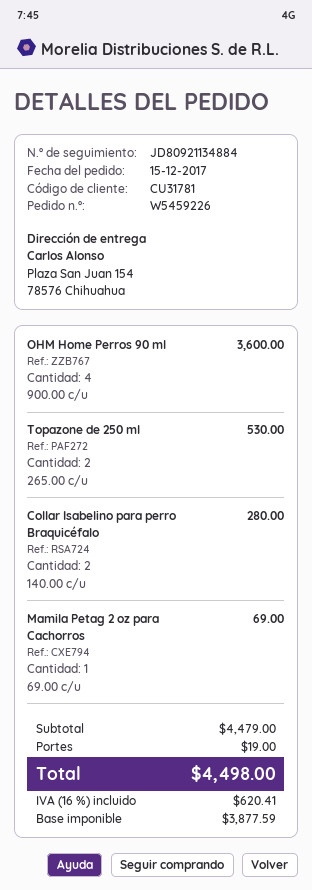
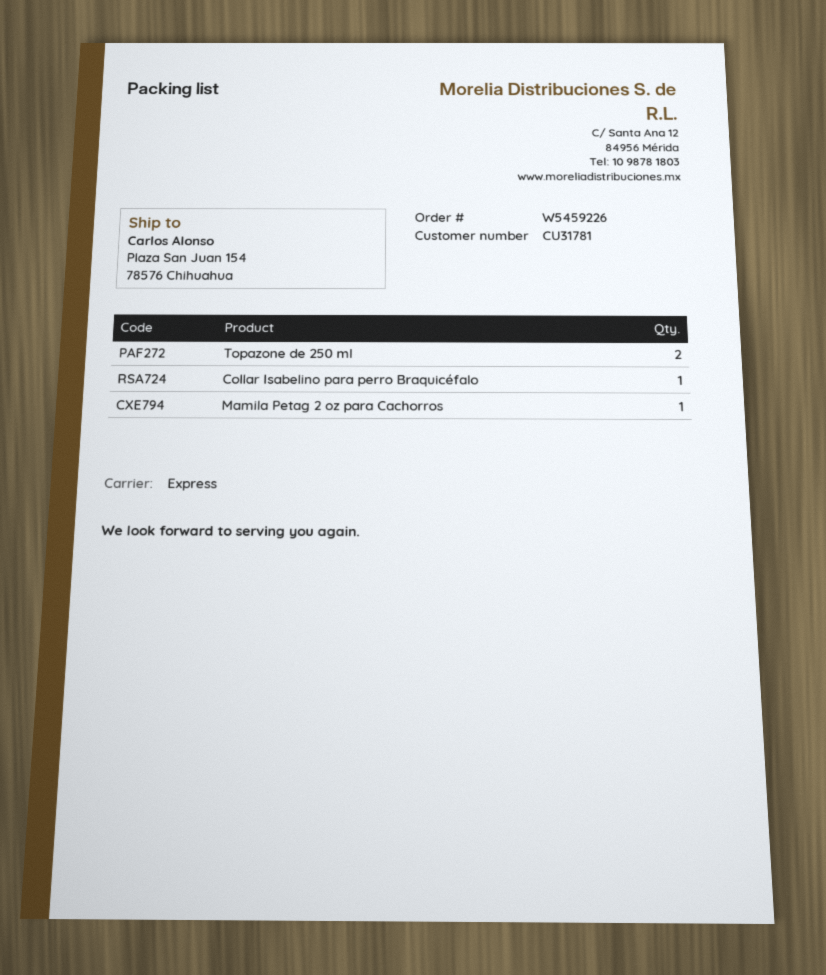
OHM Home Perros 90 ml: 4 -> none
Collar Isabelino para perro Braquicéfalo: 2 -> 1

